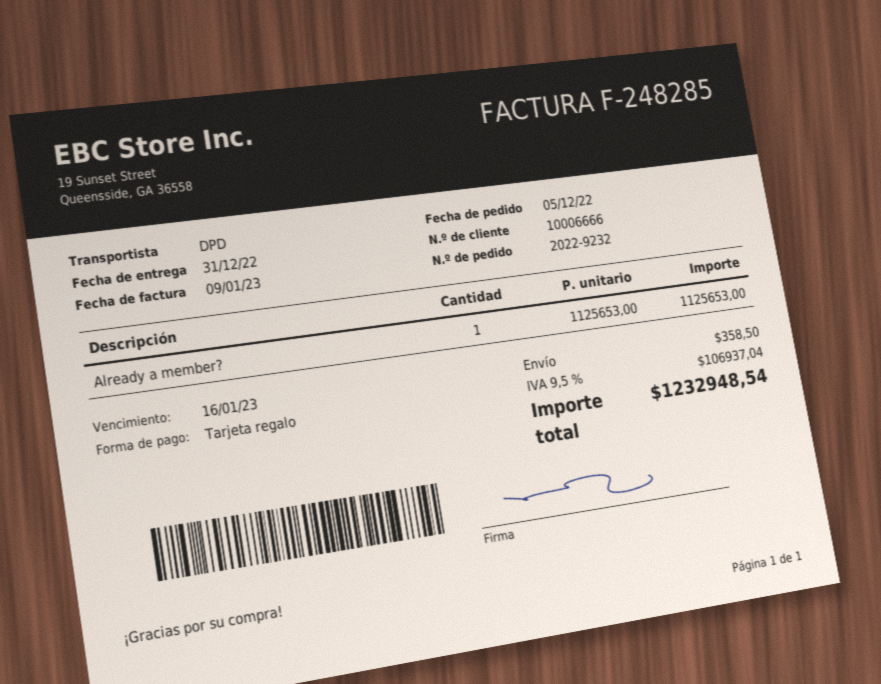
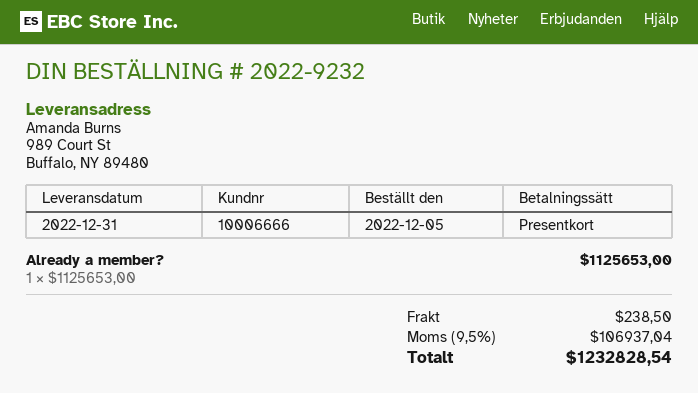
shipping: 358.50 -> 238.50
total: 1232948.54 -> 1232828.54

